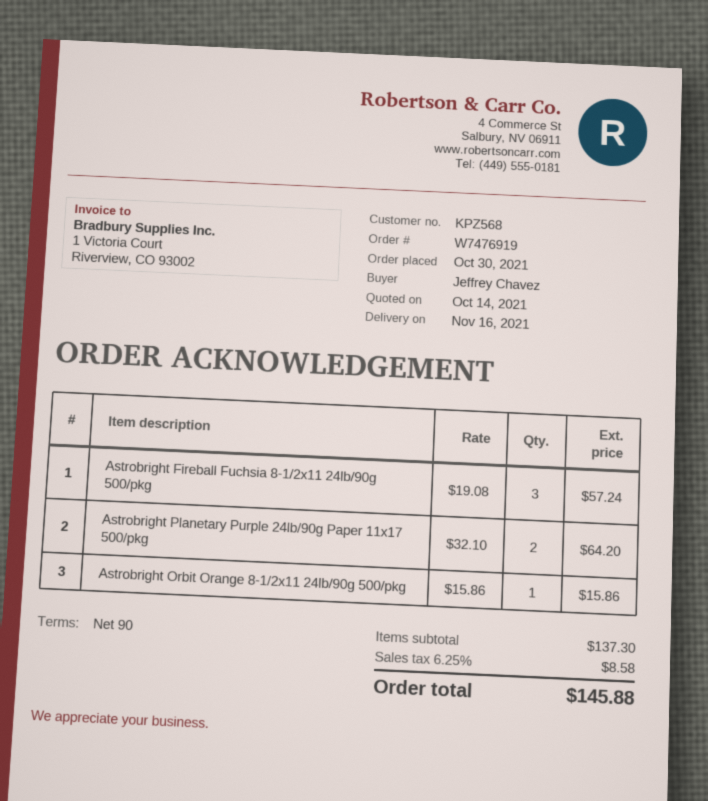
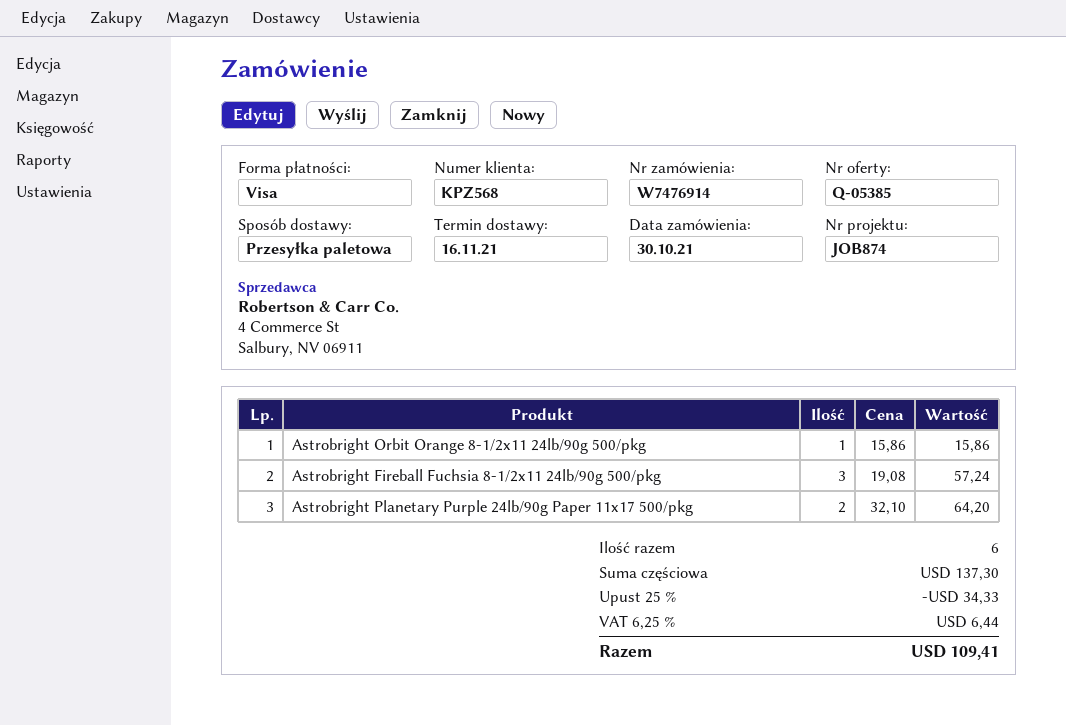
order number: W7476919 -> W7476914
discount: none -> 25% = 34.33
tax: 6.25% = 8.58 -> 6.25% = 6.44
total: 145.88 -> 109.41

